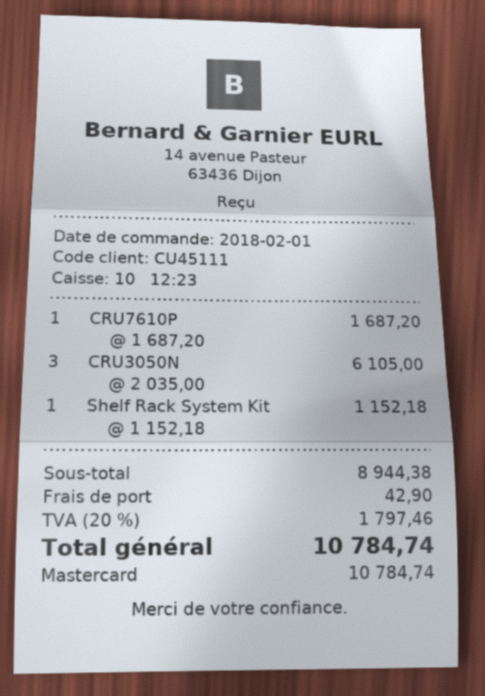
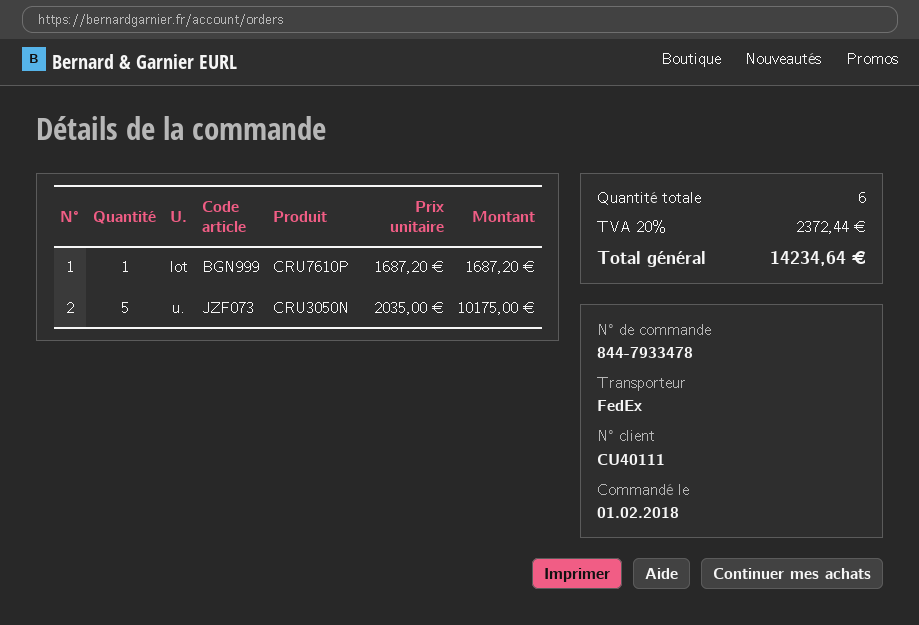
customer number: CU45111 -> CU40111
CRU3050N: 3 x 2035.00 = 6105.00 -> 5 x 2035.00 = 10175.00
Shelf Rack System Kit: 1 x 1152.18 = 1152.18 -> none
shipping: 42.90 -> none
tax: 20% = 1797.46 -> 20% = 2372.44
total: 10784.74 -> 14234.64

